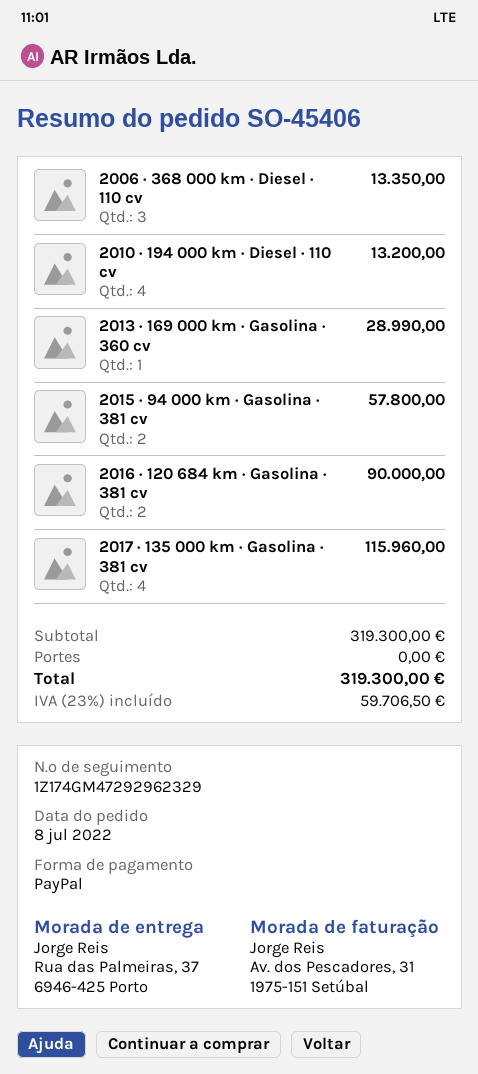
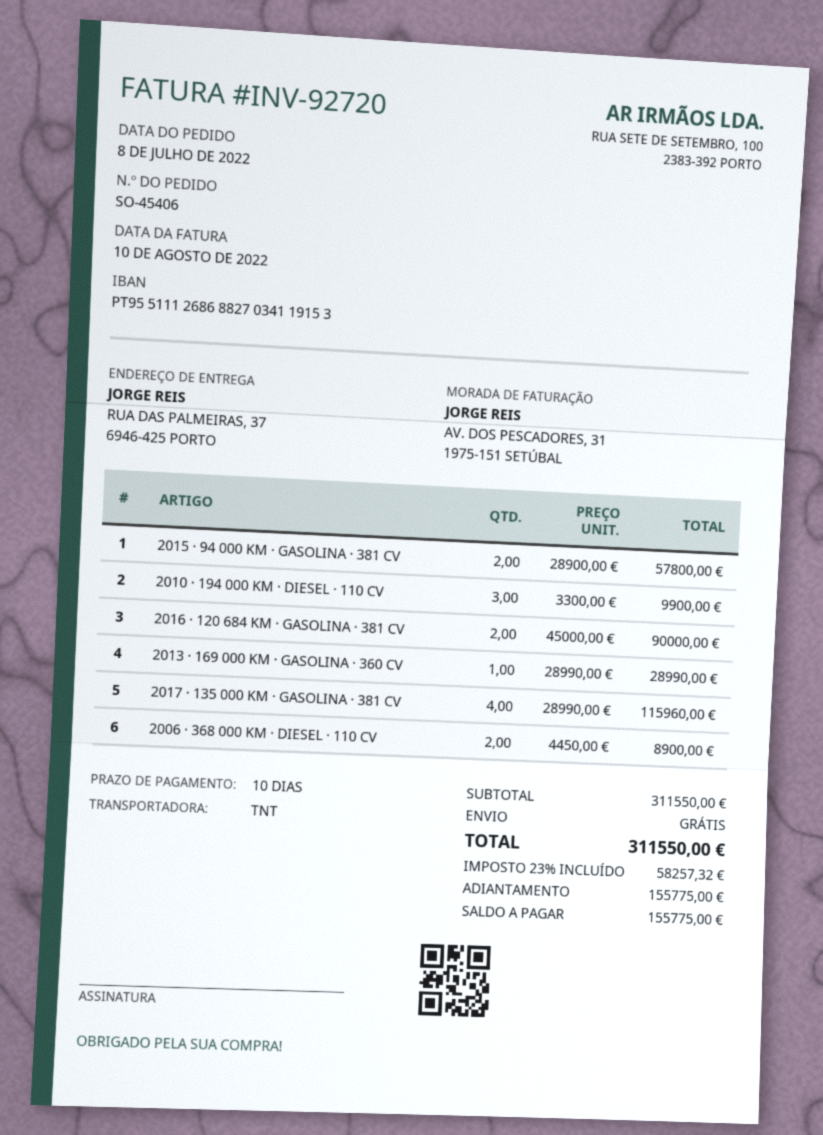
2006 · 368 000 km · Diesel · 110 cv: 3 for 13350.00 -> 2 for 8900.00
2010 · 194 000 km · Diesel · 110 cv: 4 for 13200.00 -> 3 for 9900.00
subtotal: 319300.00 -> 311550.00
tax: 23% = 59706.50 -> 23% = 58257.32
total: 319300.00 -> 311550.00

